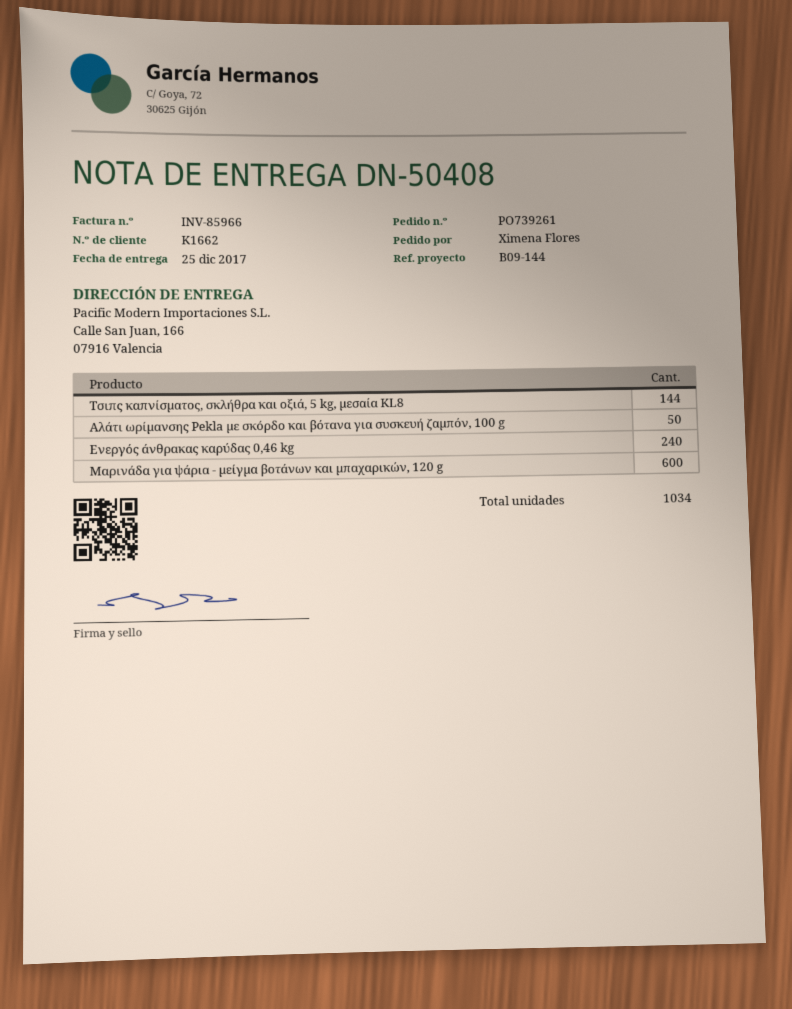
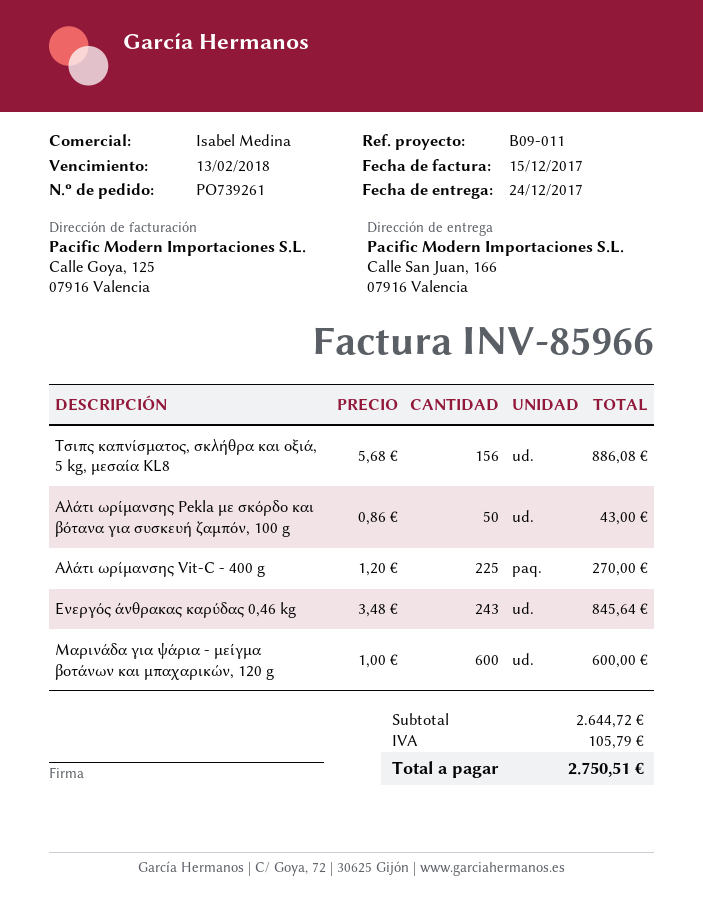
delivery date: 2017-12-25 -> 2017-12-24
reference: B09-144 -> B09-011
Τσιπς καπνίσματος, σκλήθρα και οξιά, 5 kg, μεσαία KL8: 144 -> 156
Ενεργός άνθρακας καρύδας 0,46 kg: 240 -> 243
Αλάτι ωρίμανσης Vit-C - 400 g: none -> 225

